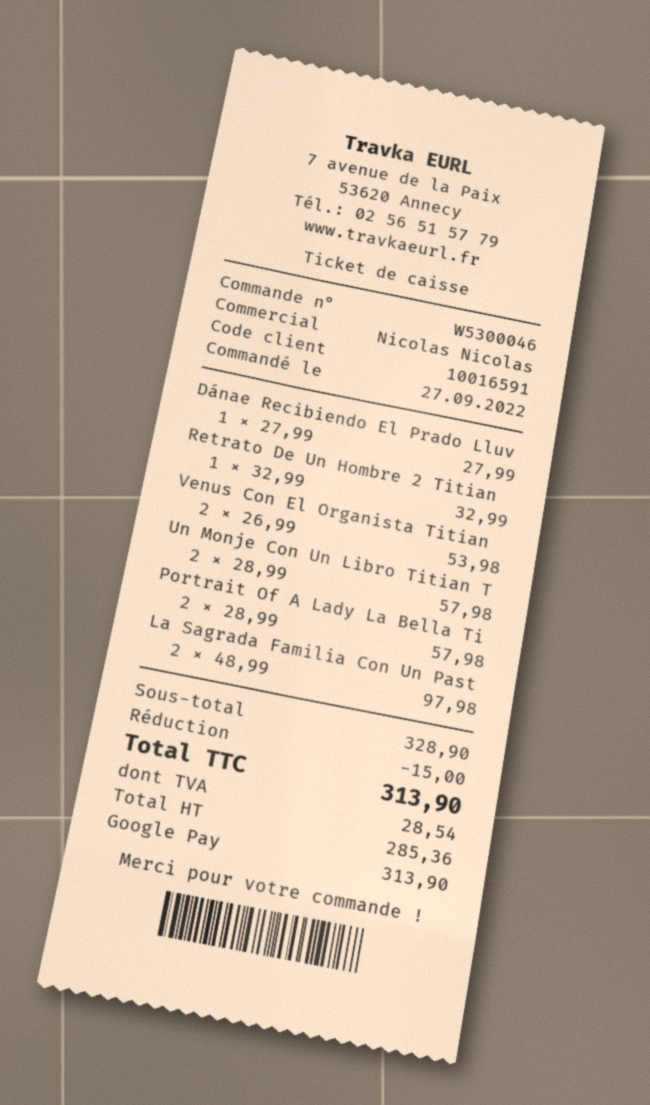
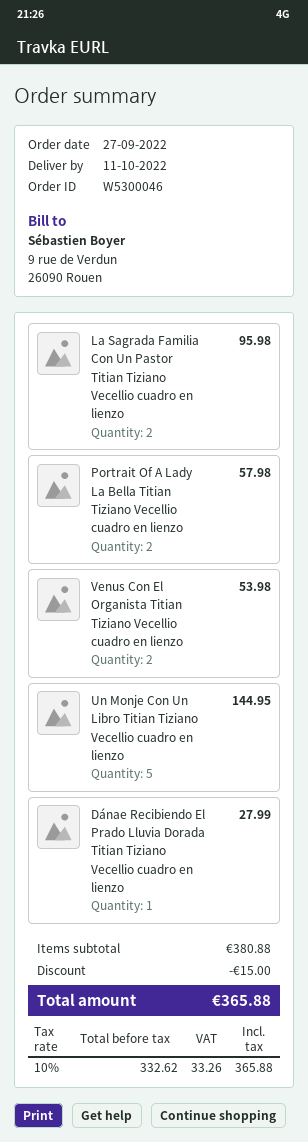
Retrato De Un Hombre 2 Titian: 1 for 32.99 -> none
Un Monje Con Un Libro Titian T: 2 for 57.98 -> 5 for 144.95
La Sagrada Familia Con Un Past: 2 for 97.98 -> 2 for 95.98
subtotal: 328.90 -> 380.88
net: 285.36 -> 332.62
tax: 28.54 -> 33.26
total: 313.90 -> 365.88

